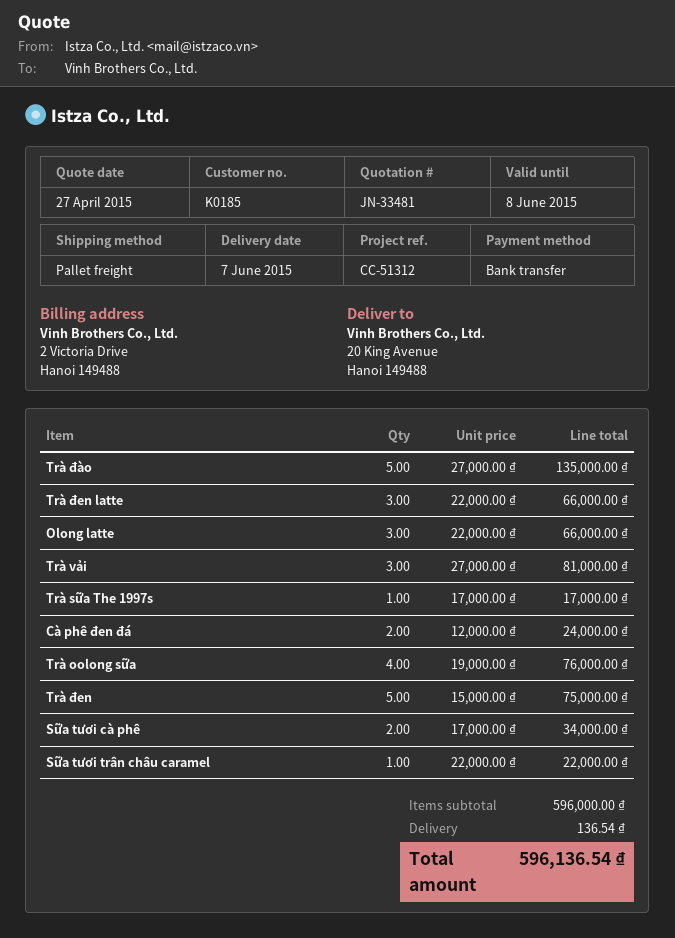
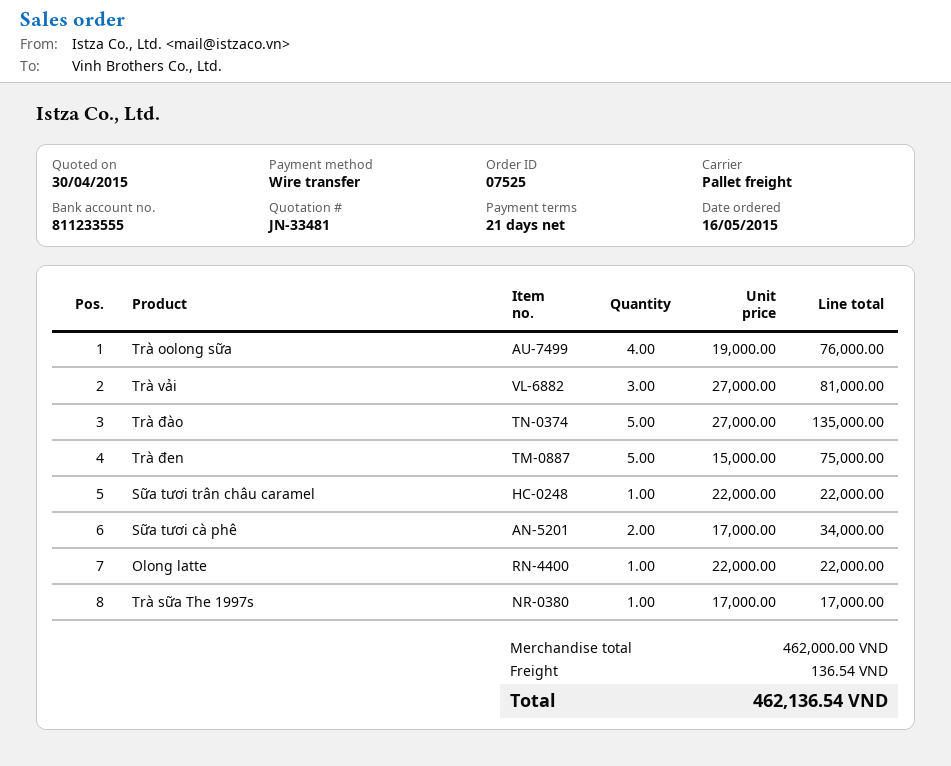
quote date: 2015-04-27 -> 2015-04-30
Trà đen latte: 3 x 22000.00 = 66000.00 -> none
Olong latte: 3 x 22000.00 = 66000.00 -> 1 x 22000.00 = 22000.00
Cà phê đen đá: 2 x 12000.00 = 24000.00 -> none
subtotal: 596000.00 -> 462000.00
total: 596136.54 -> 462136.54

